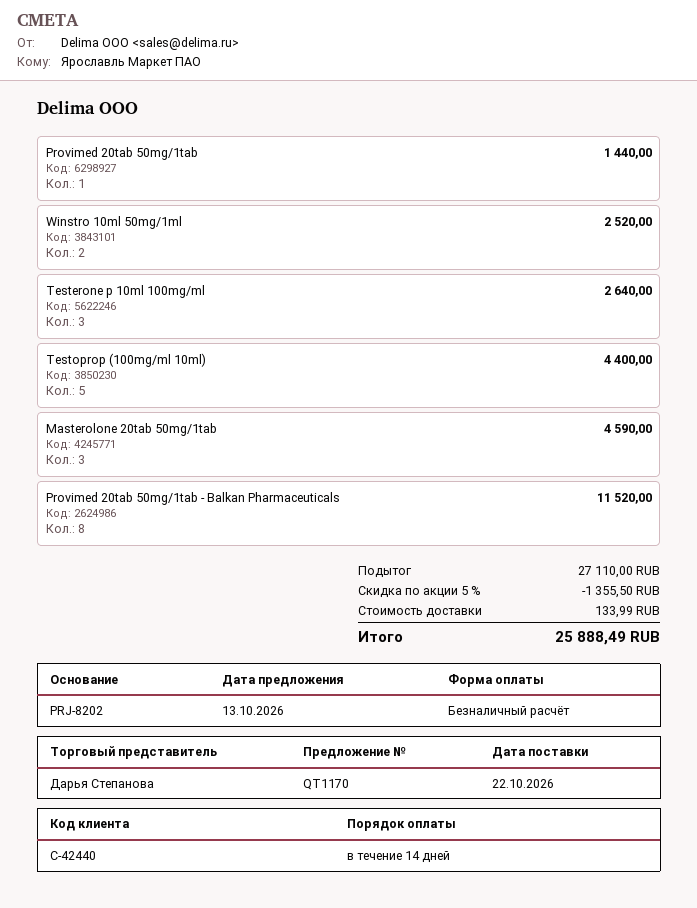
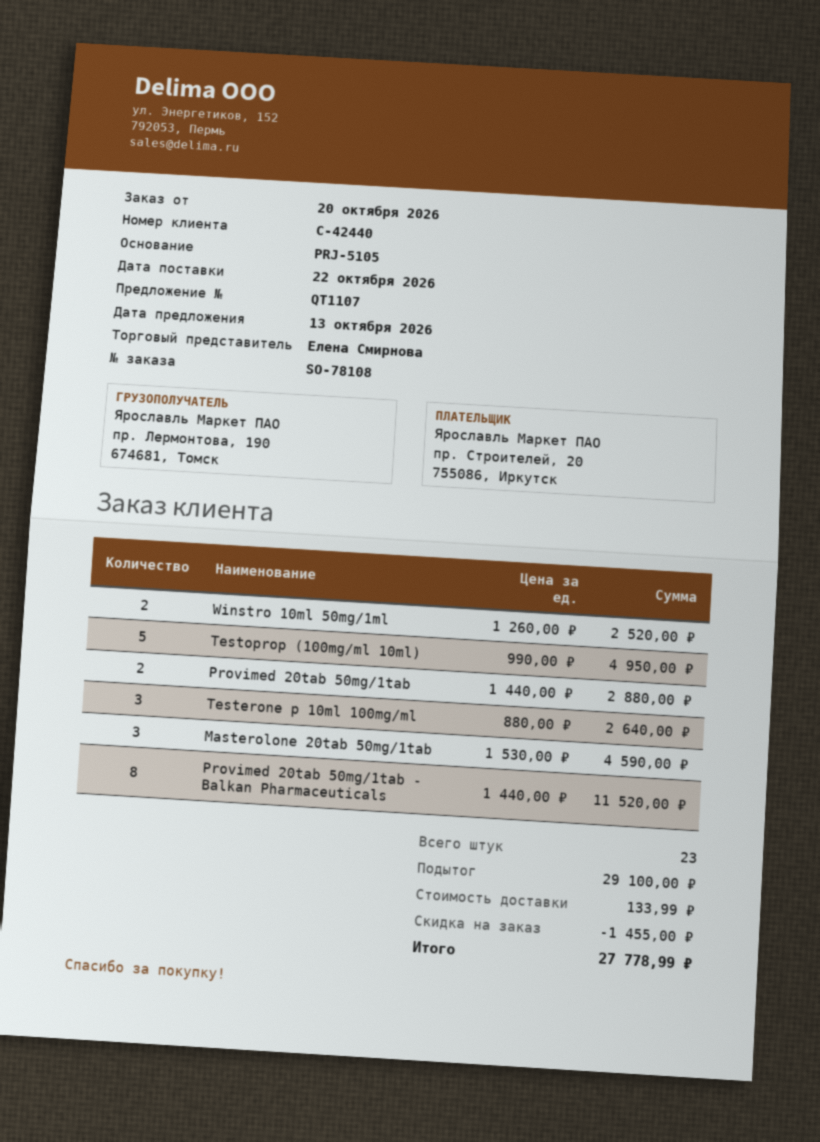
quote number: QT1170 -> QT1107
reference: PRJ-8202 -> PRJ-5105
sales rep: Дарья Степанова -> Елена Смирнова
Provimed 20tab 50mg/1tab: 1 for 1440.00 -> 2 for 2880.00
Testoprop (100mg/ml 10ml): 5 for 4400.00 -> 5 for 4950.00
subtotal: 27110.00 -> 29100.00
discount: 1355.50 -> 1455.00
total: 25888.49 -> 27778.99

